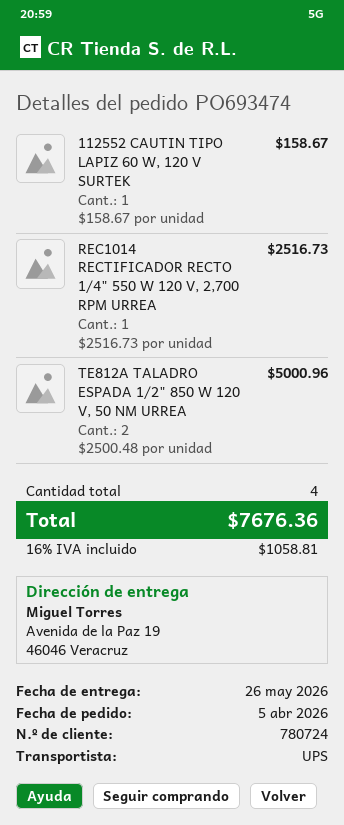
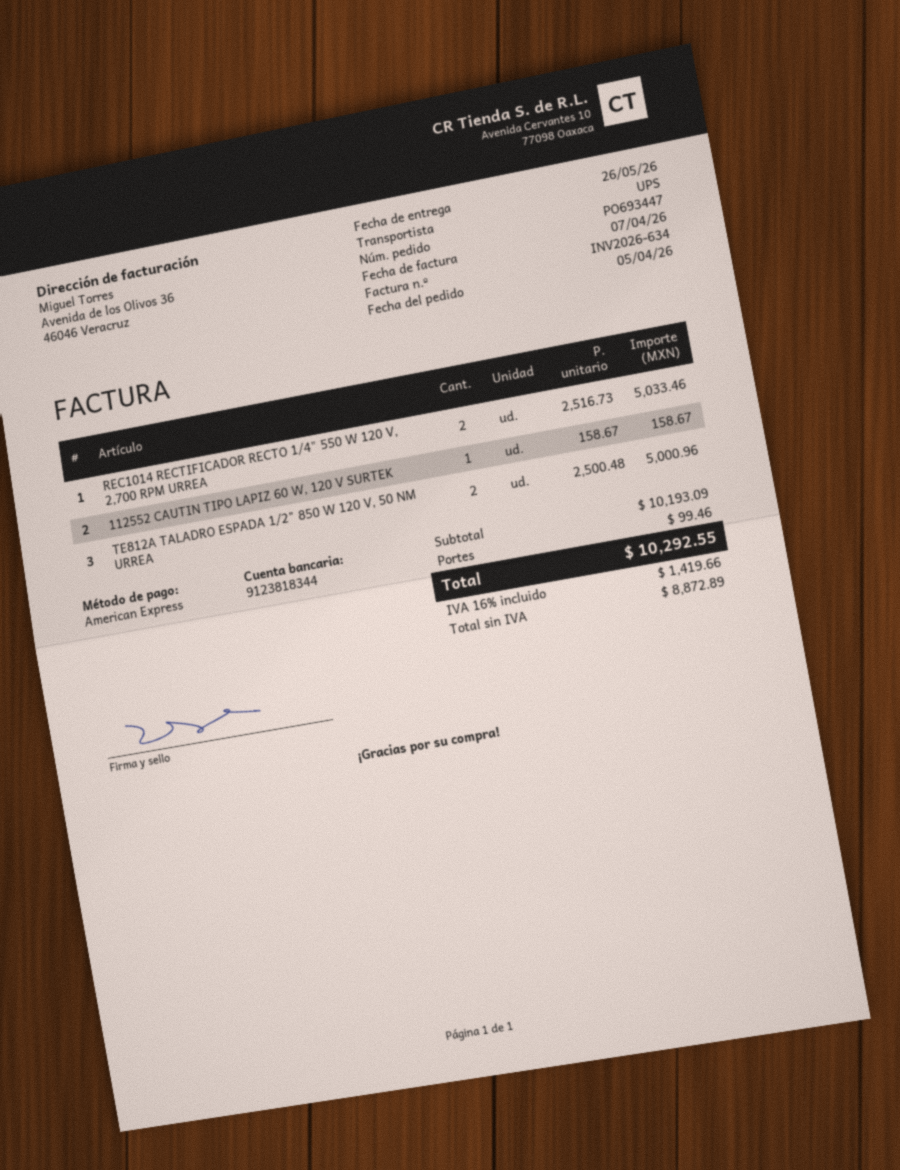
order number: PO693474 -> PO693447
REC1014 RECTIFICADOR RECTO 1/4" 550 W 120 V, 2,700 RPM URREA: 1 x 2516.73 = 2516.73 -> 2 x 2516.73 = 5033.46
shipping: none -> 99.46
tax: 16% = 1058.81 -> 16% = 1419.66
total: 7676.36 -> 10292.55

